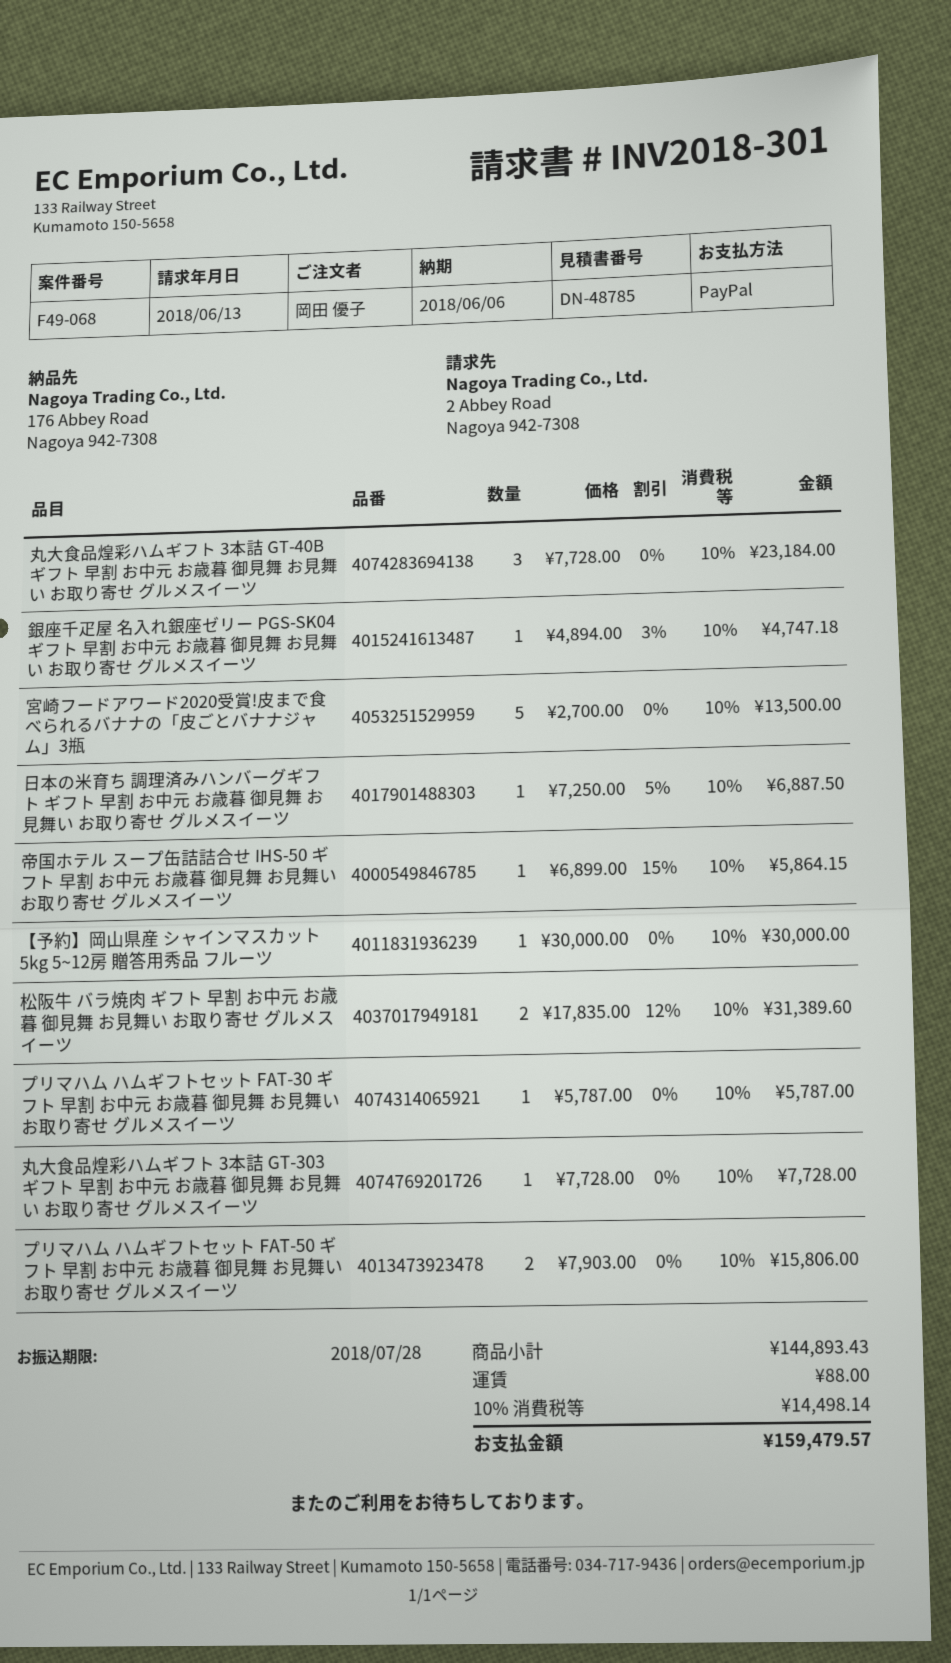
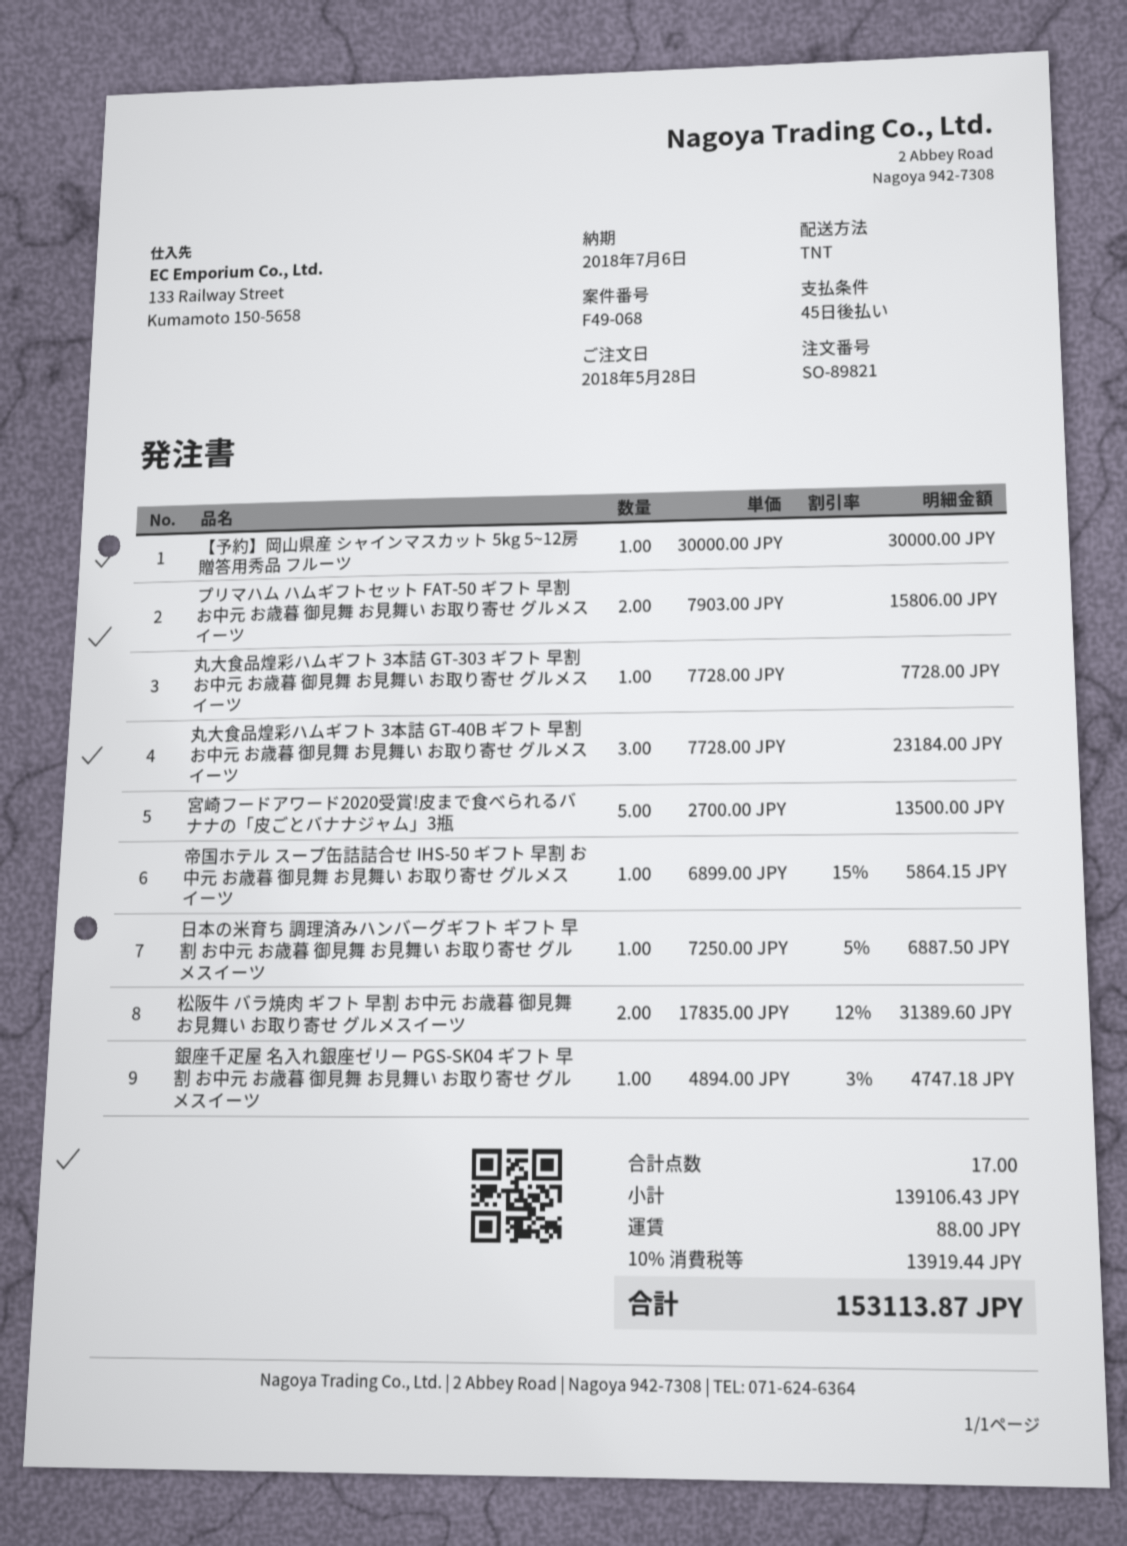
delivery date: 2018-06-06 -> 2018-07-06
プリマハム ハムギフトセット FAT-30 ギフト 早割 お中元 お歳暮 御見舞 お見舞い お取り寄せ グルメスイーツ: 1 x 5787.00 = 5787.00 -> none
subtotal: 144893.43 -> 139106.43
tax: 10% = 14498.14 -> 10% = 13919.44
total: 159479.57 -> 153113.87

